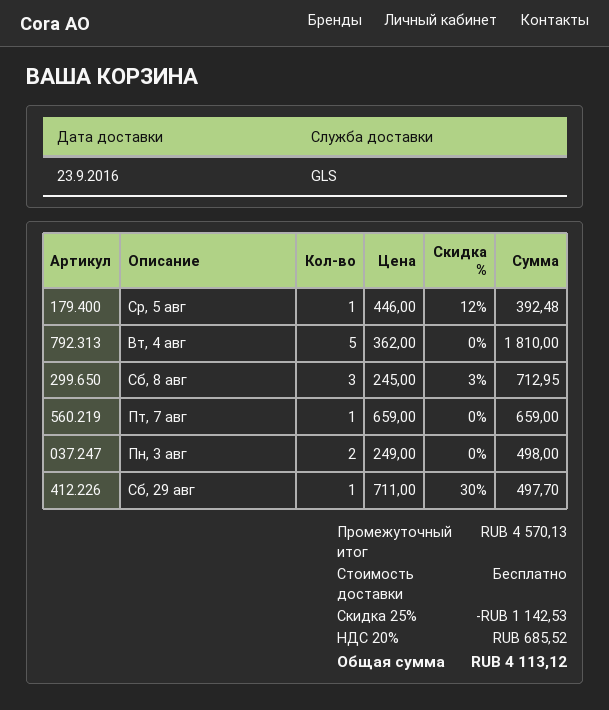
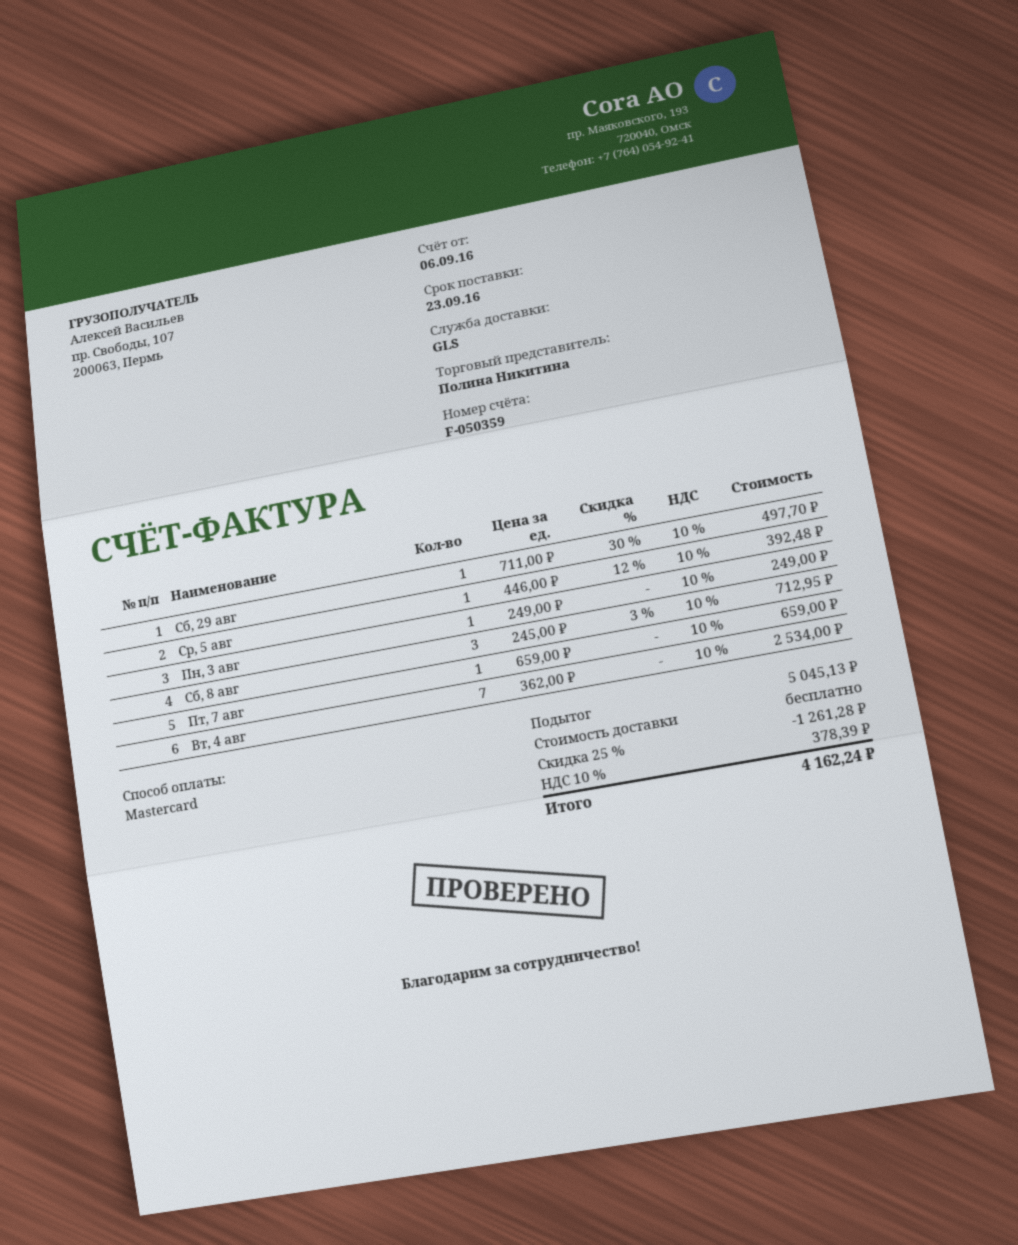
Вт, 4 авг: 5 x 362.00 = 1810.00 -> 7 x 362.00 = 2534.00
Пн, 3 авг: 2 x 249.00 = 498.00 -> 1 x 249.00 = 249.00
subtotal: 4570.13 -> 5045.13
discount: 25% = 1142.53 -> 25% = 1261.28
tax: 20% = 685.52 -> 10% = 378.39
total: 4113.12 -> 4162.24

